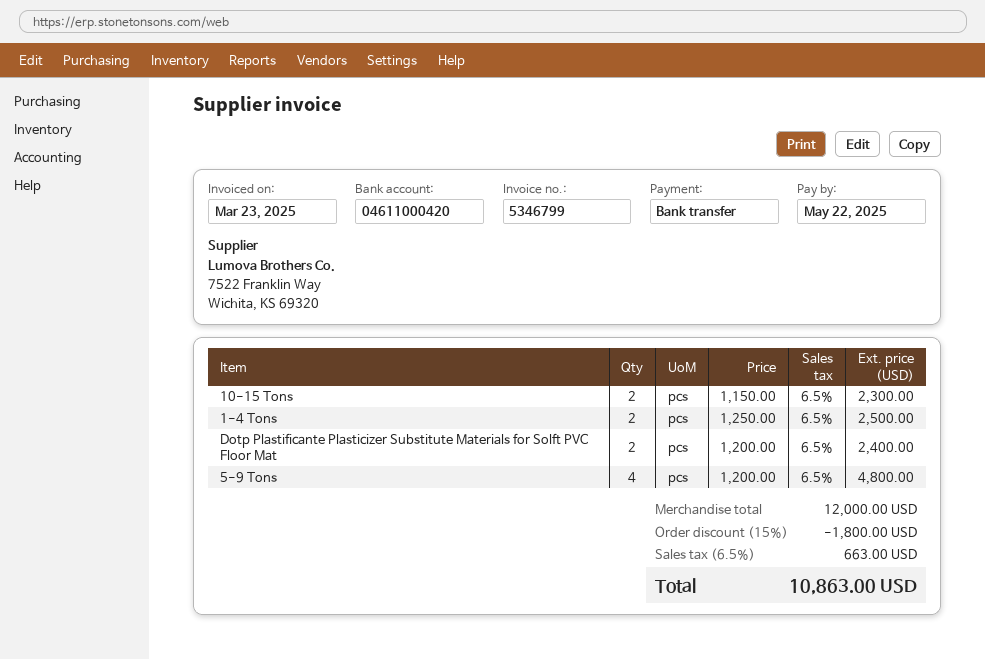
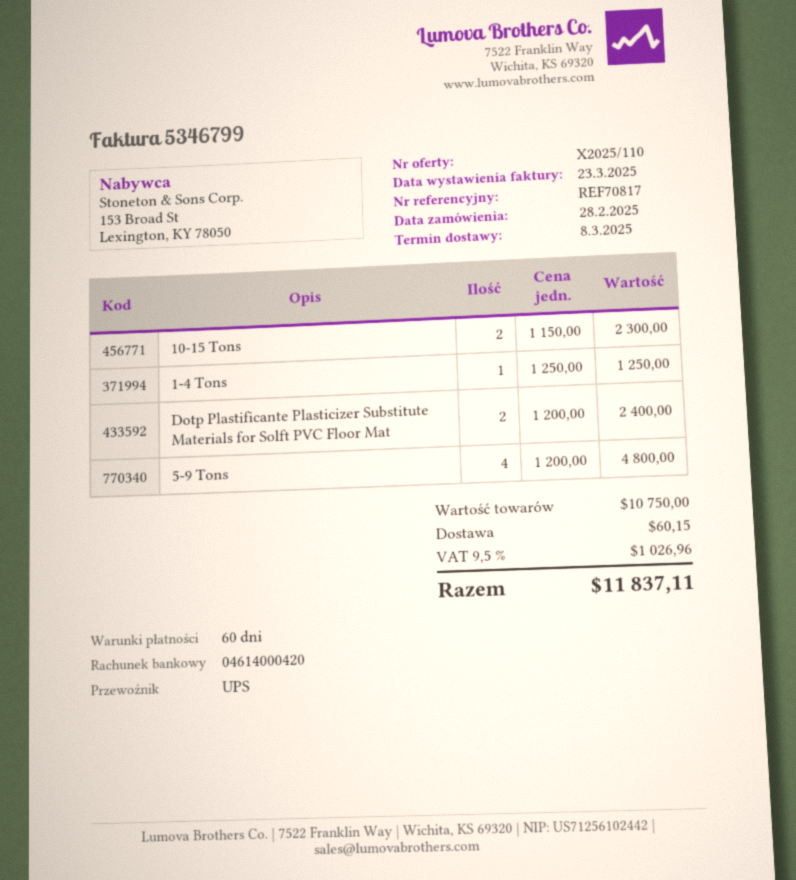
bank account: 04611000420 -> 04614000420
1-4 Tons: 2 x 1250.00 = 2500.00 -> 1 x 1250.00 = 1250.00
subtotal: 12000.00 -> 10750.00
discount: 15% = 1800.00 -> none
shipping: none -> 60.15
tax: 6.5% = 663.00 -> 9.5% = 1026.96
total: 10863.00 -> 11837.11

